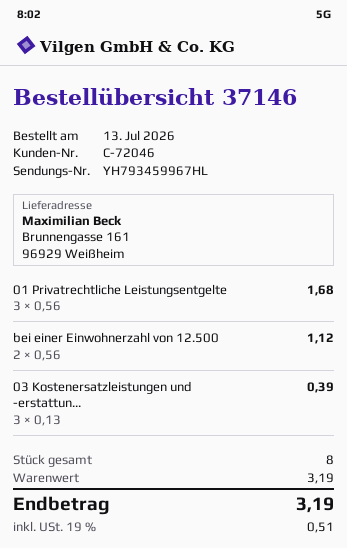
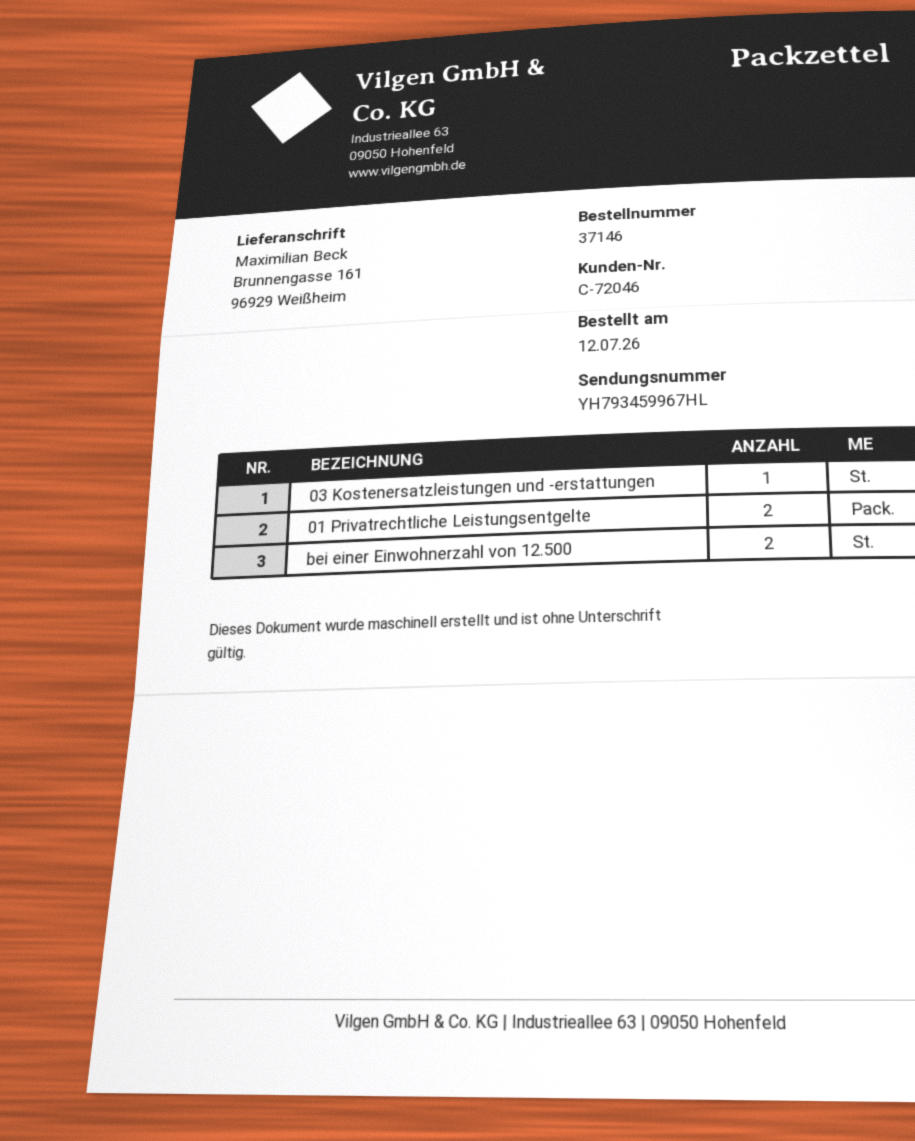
order date: 2026-07-13 -> 2026-07-12
01 Privatrechtliche Leistungsentgelte: 3 -> 2
03 Kostenersatzleistungen und -erstattun...: 3 -> 1

